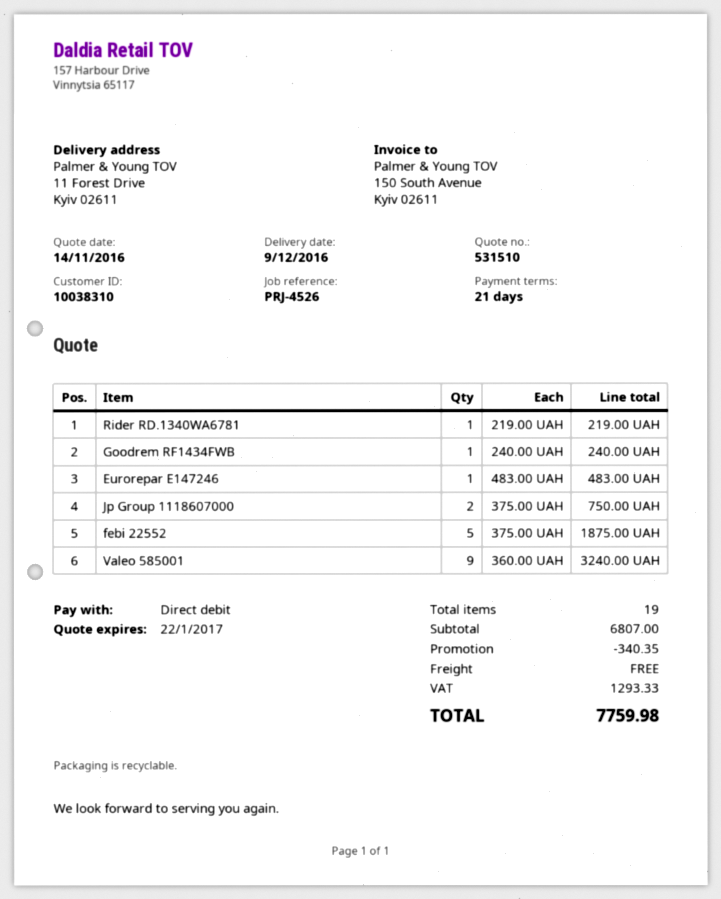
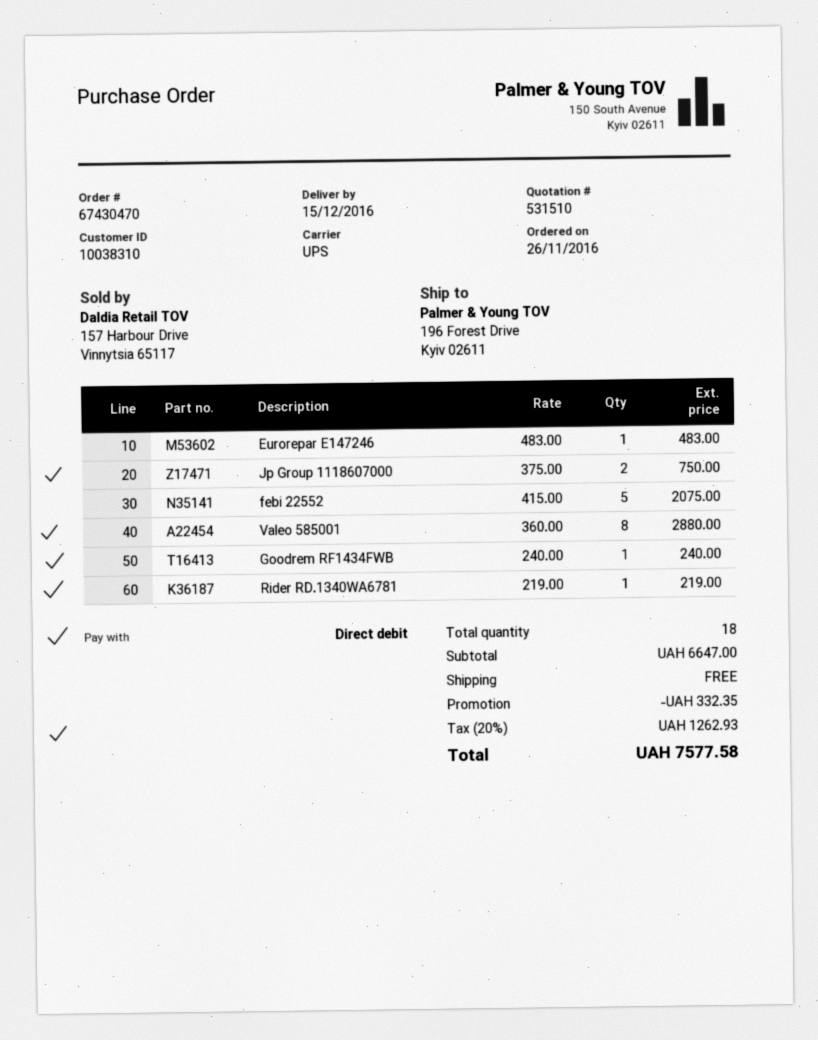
delivery date: 2016-12-09 -> 2016-12-15
ship to: 11 Forest Drive, Kyiv 02611 -> 196 Forest Drive, Kyiv 02611
febi 22552: 5 x 375.00 = 1875.00 -> 5 x 415.00 = 2075.00
Valeo 585001: 9 x 360.00 = 3240.00 -> 8 x 360.00 = 2880.00
total quantity: 19 -> 18
subtotal: 6807.00 -> 6647.00
discount: 340.35 -> 332.35
tax: 1293.33 -> 1262.93
total: 7759.98 -> 7577.58

